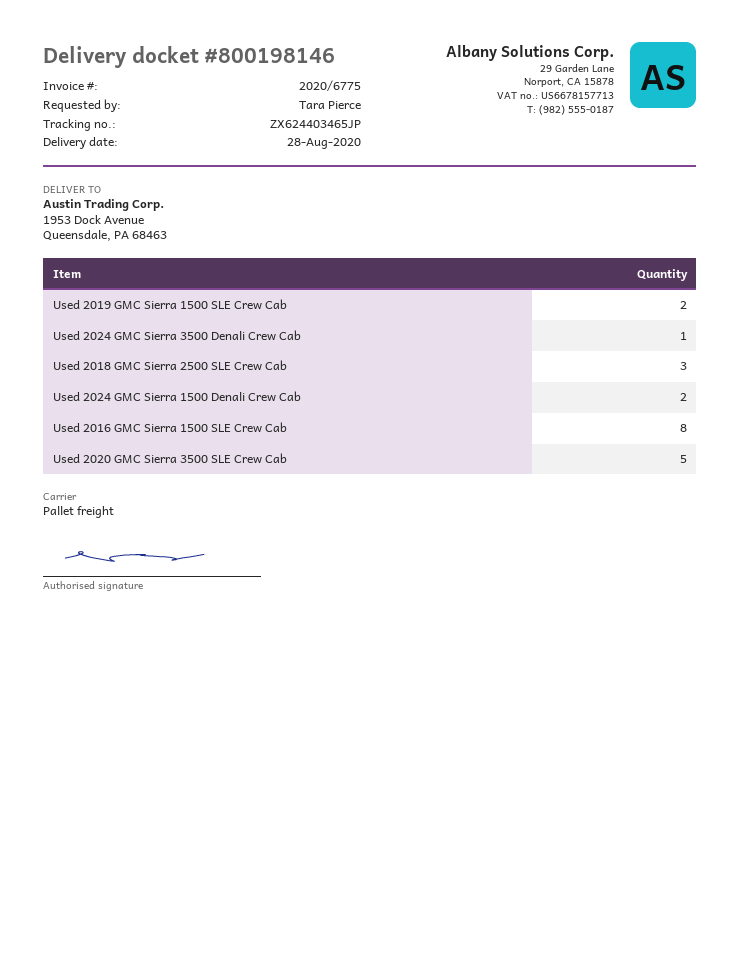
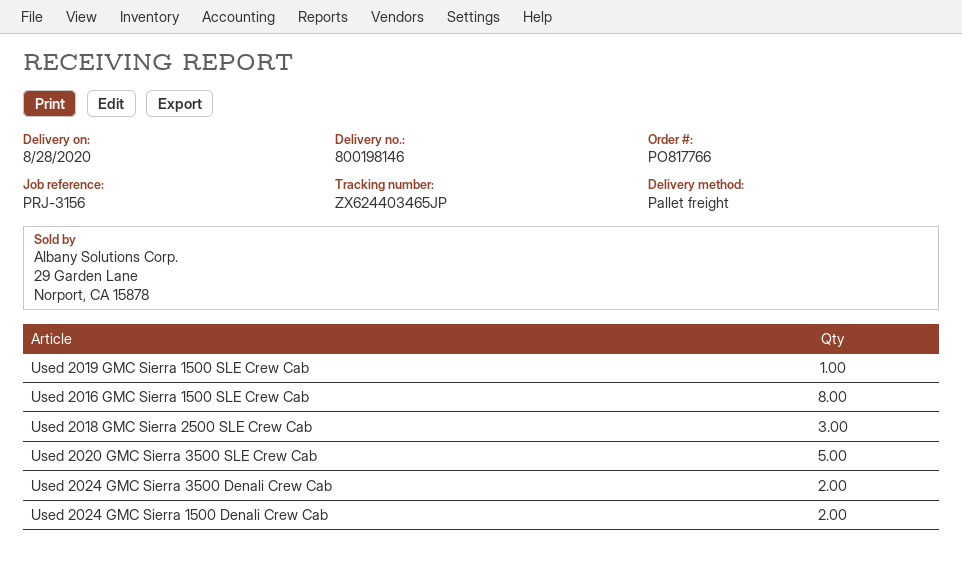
Used 2019 GMC Sierra 1500 SLE Crew Cab: 2 -> 1
Used 2024 GMC Sierra 3500 Denali Crew Cab: 1 -> 2

